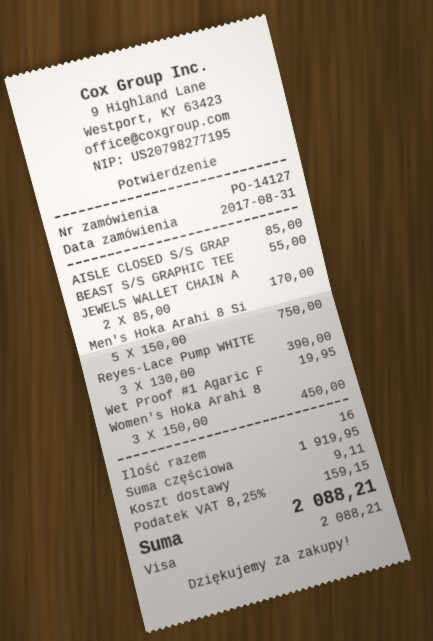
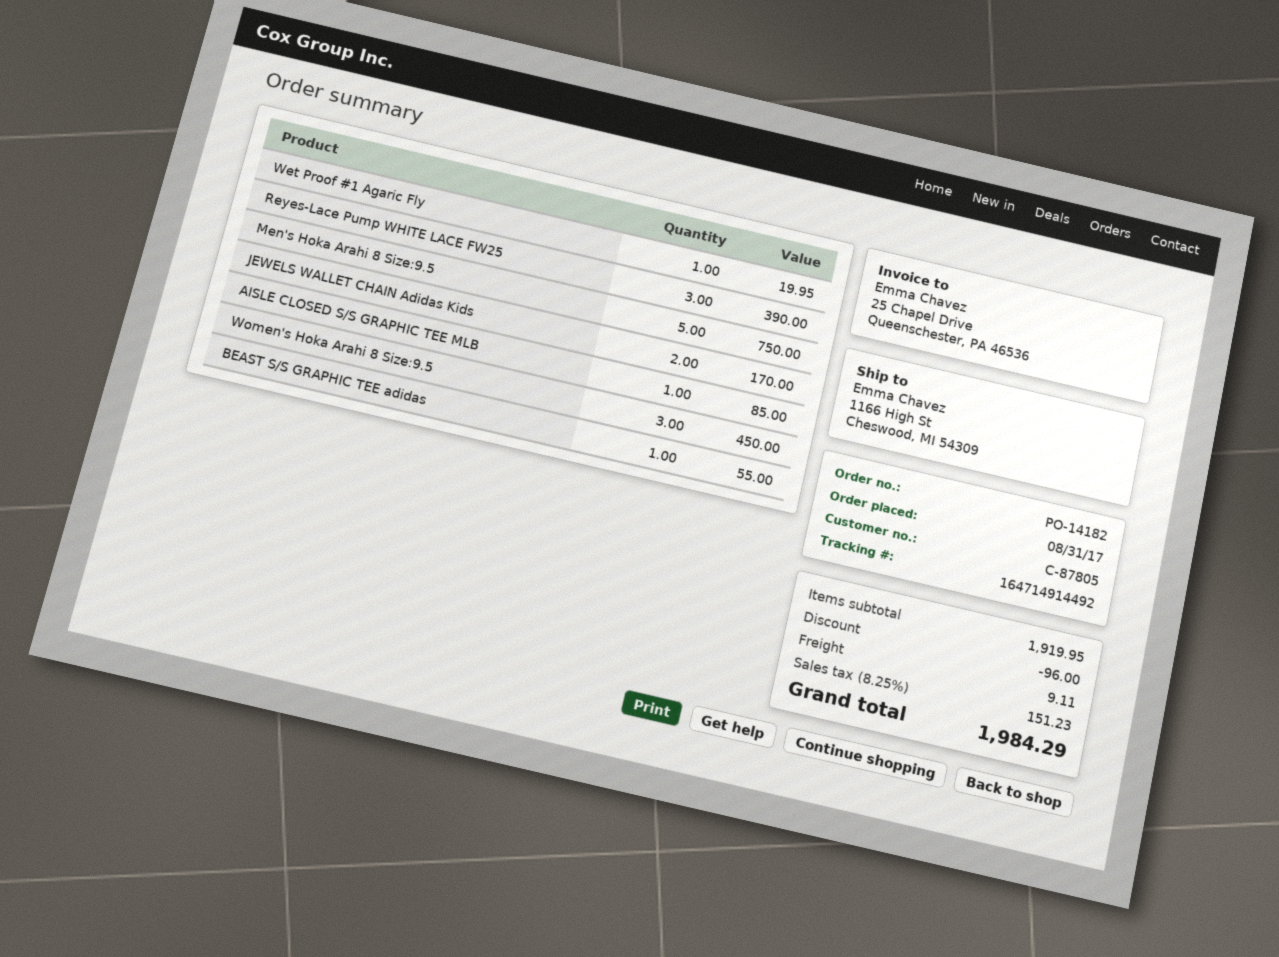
order number: PO-14127 -> PO-14182
discount: none -> 96.00
tax: 8.25% = 159.15 -> 8.25% = 151.23
total: 2088.21 -> 1984.29

